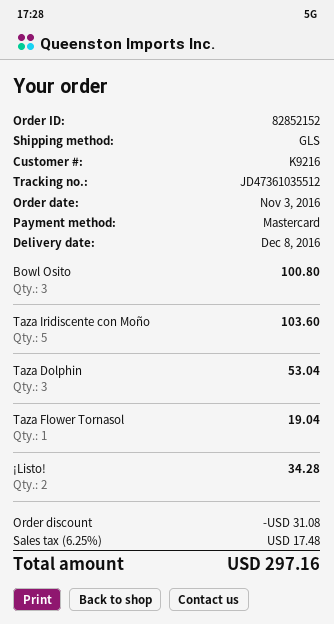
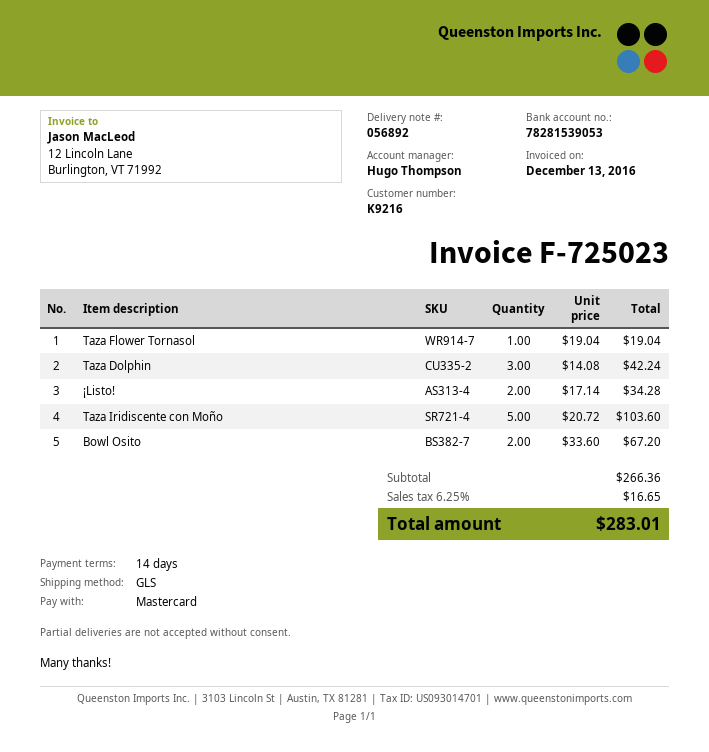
Bowl Osito: 3 for 100.80 -> 2 for 67.20
Taza Dolphin: 3 for 53.04 -> 3 for 42.24
discount: 31.08 -> none
tax: 6.25% = 17.48 -> 6.25% = 16.65
total: 297.16 -> 283.01

